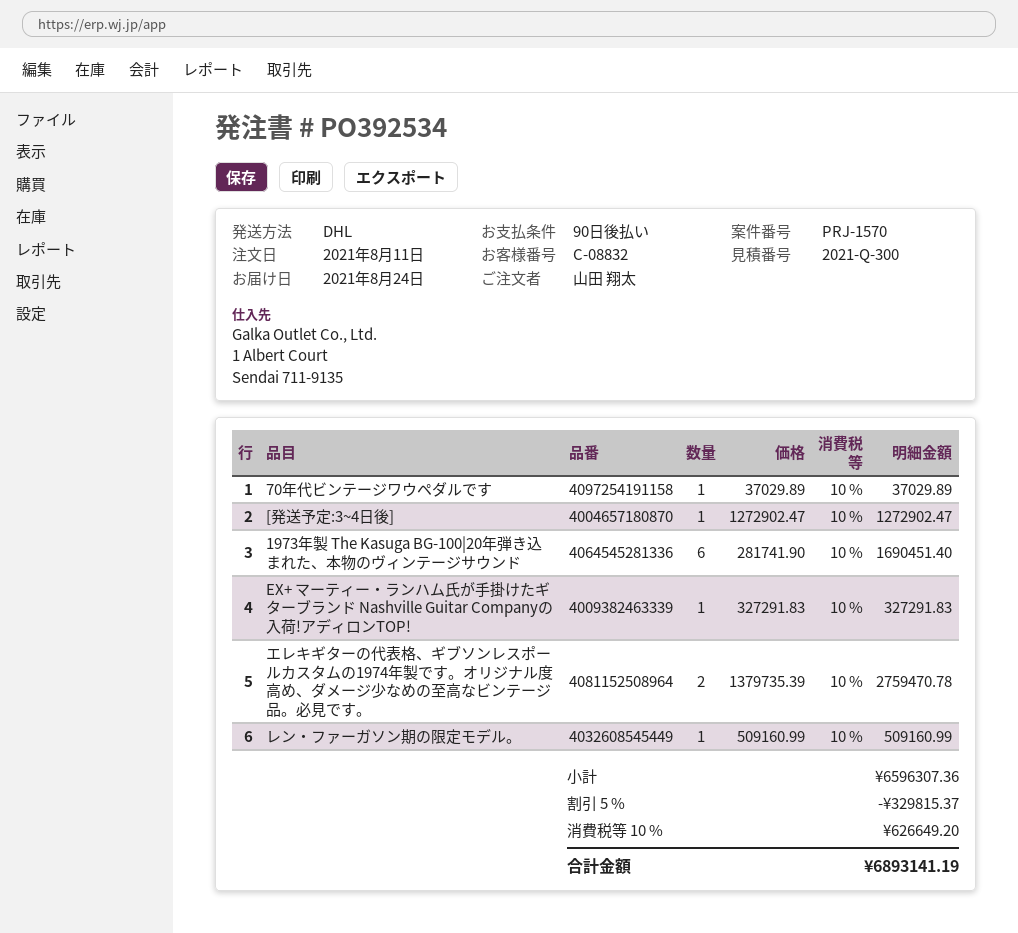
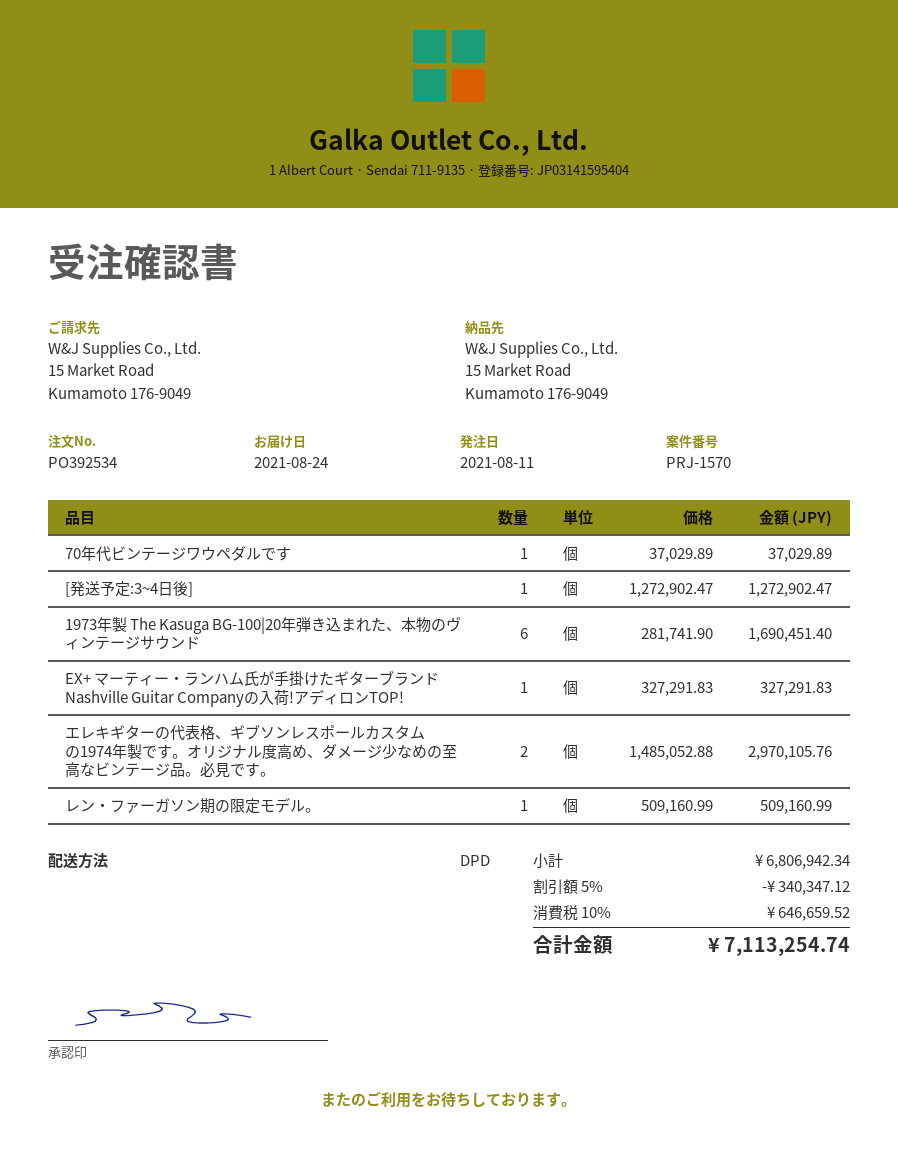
shipping method: DHL -> DPD
エレキギターの代表格、ギブソンレスポールカスタムの1974年製です。オリジナル度高め、ダメージ少なめの至高なビンテージ品。必見です。: 2 x 1379735.39 = 2759470.78 -> 2 x 1485052.88 = 2970105.76
subtotal: 6596307.36 -> 6806942.34
discount: 5% = 329815.37 -> 5% = 340347.12
tax: 10% = 626649.20 -> 10% = 646659.52
total: 6893141.19 -> 7113254.74

